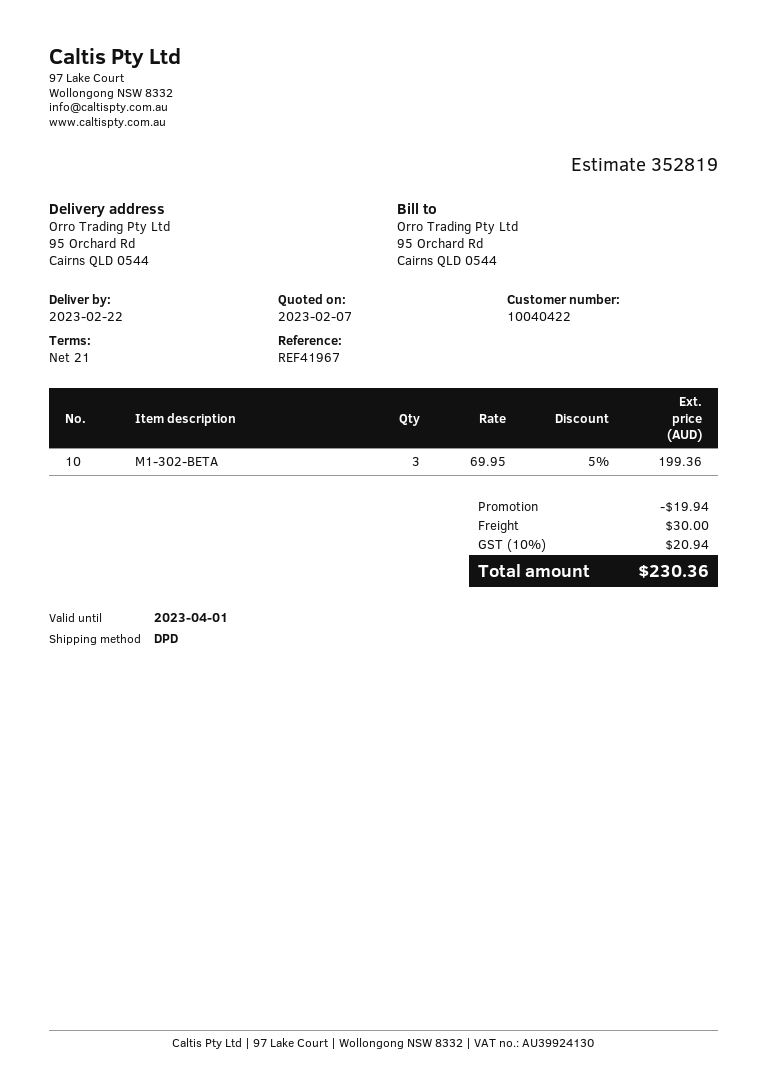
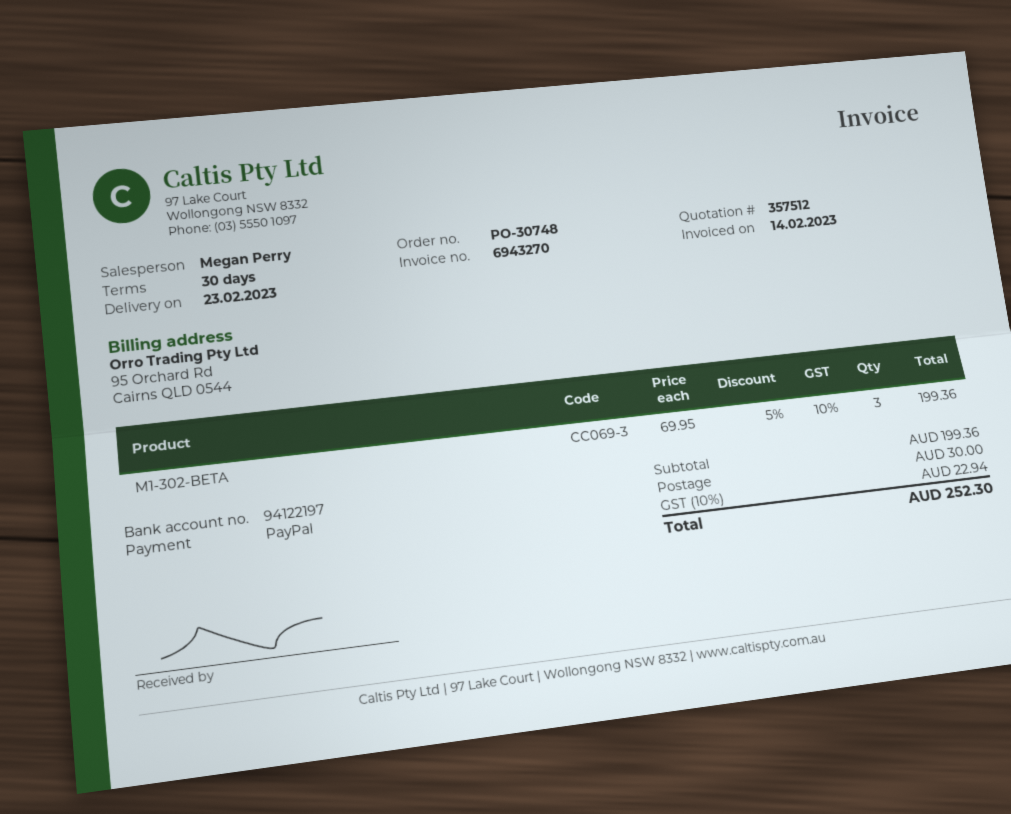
quote number: 352819 -> 357512
delivery date: 2023-02-22 -> 2023-02-23
payment terms: 21 days -> 30 days
discount: 19.94 -> none
tax: 10% = 20.94 -> 10% = 22.94
total: 230.36 -> 252.30

